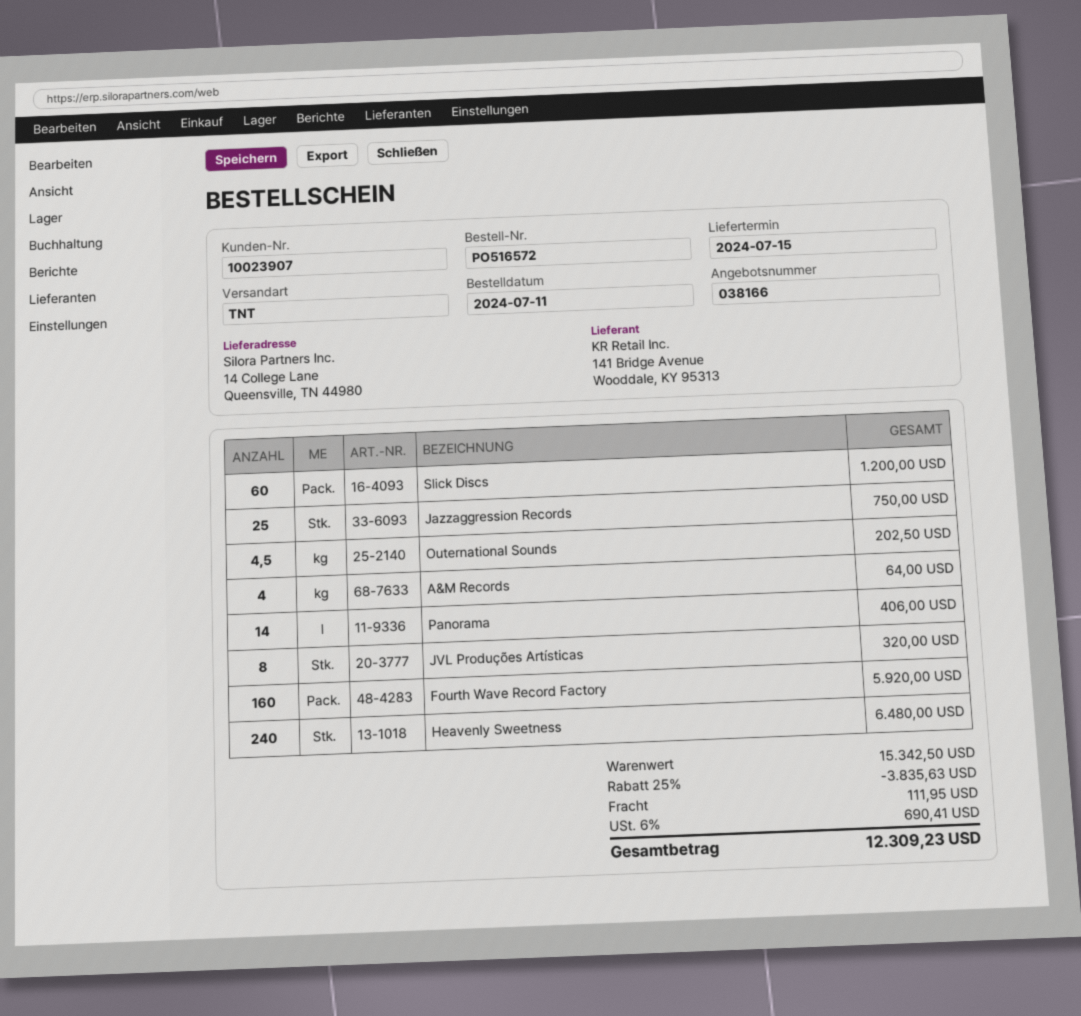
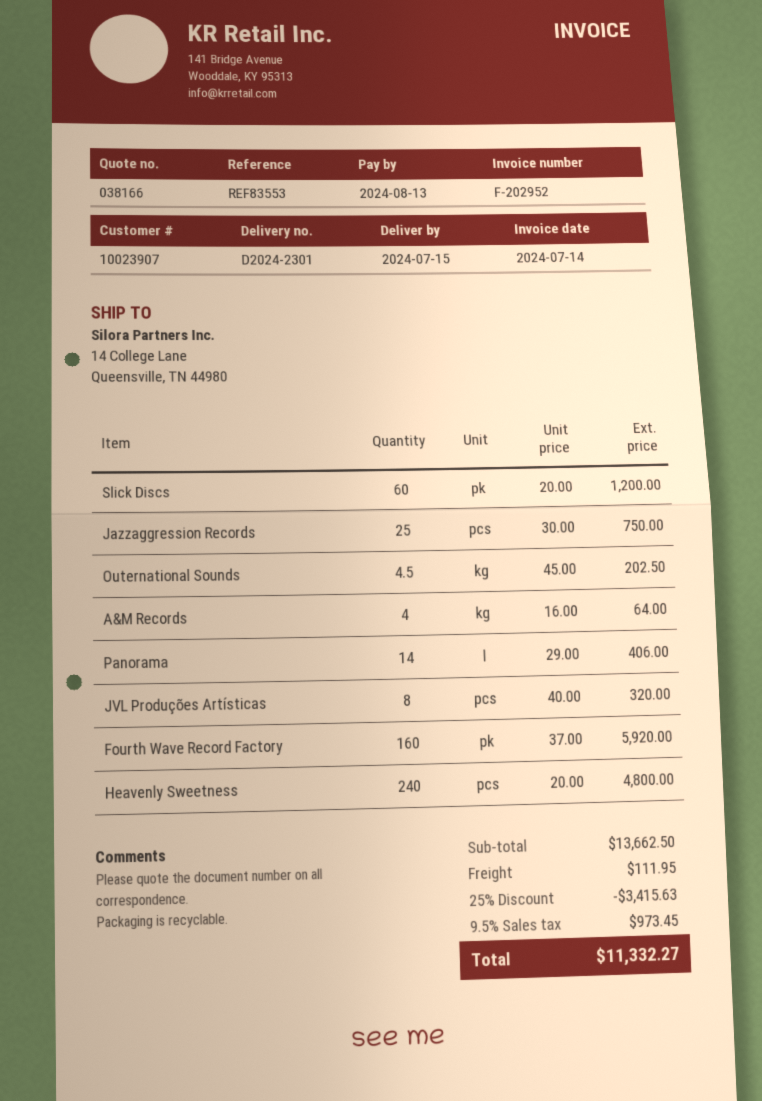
Heavenly Sweetness: 240 for 6480.00 -> 240 for 4800.00
subtotal: 15342.50 -> 13662.50
discount: 25% = 3835.63 -> 25% = 3415.63
tax: 6% = 690.41 -> 9.5% = 973.45
total: 12309.23 -> 11332.27

